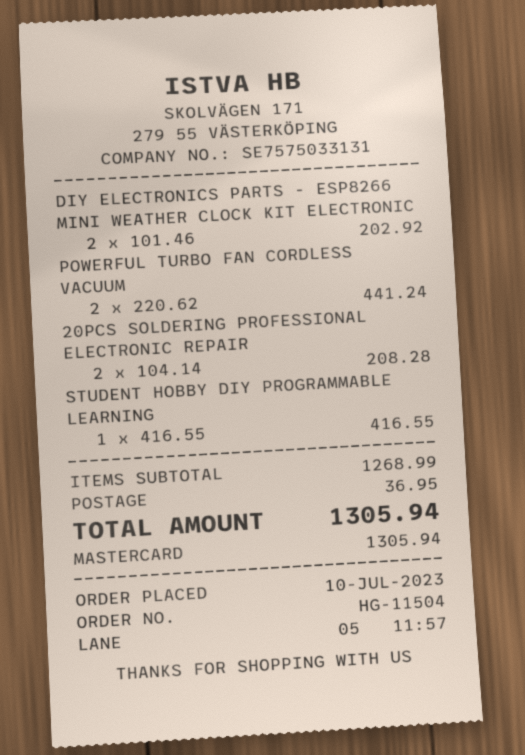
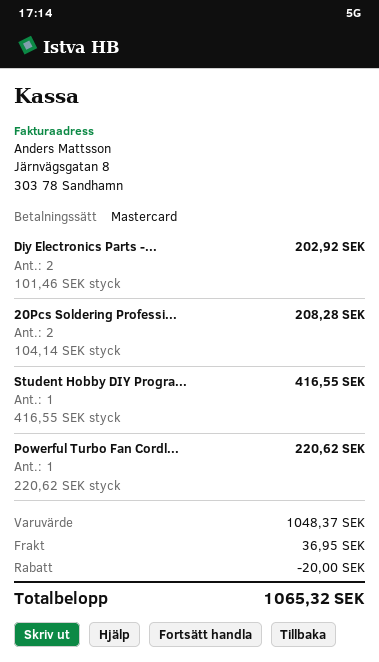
POWERFUL TURBO FAN CORDLESS VACUUM: 2 x 220.62 = 441.24 -> 1 x 220.62 = 220.62
subtotal: 1268.99 -> 1048.37
discount: none -> 20.00
total: 1305.94 -> 1065.32

